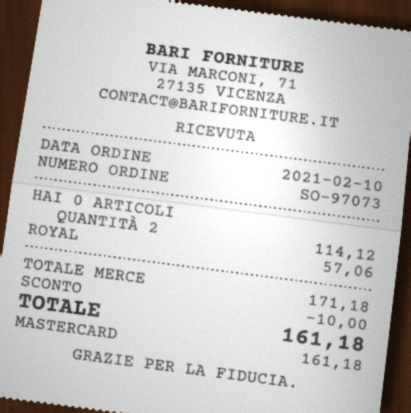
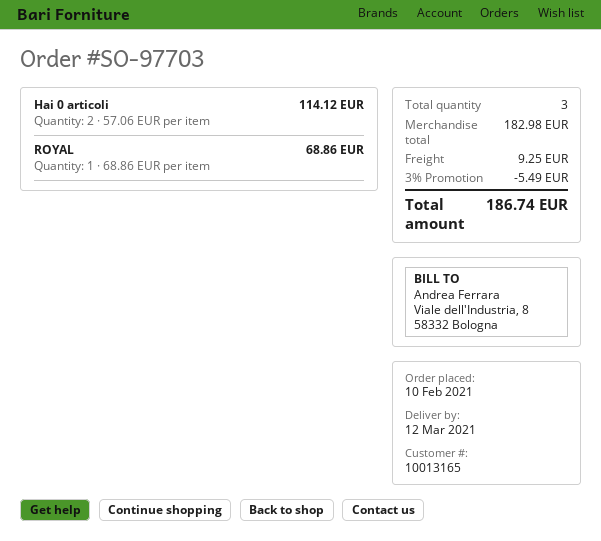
order number: SO-97073 -> SO-97703
ROYAL: 1 for 57.06 -> 1 for 68.86
subtotal: 171.18 -> 182.98
discount: 10.00 -> 5.49
shipping: none -> 9.25
total: 161.18 -> 186.74

